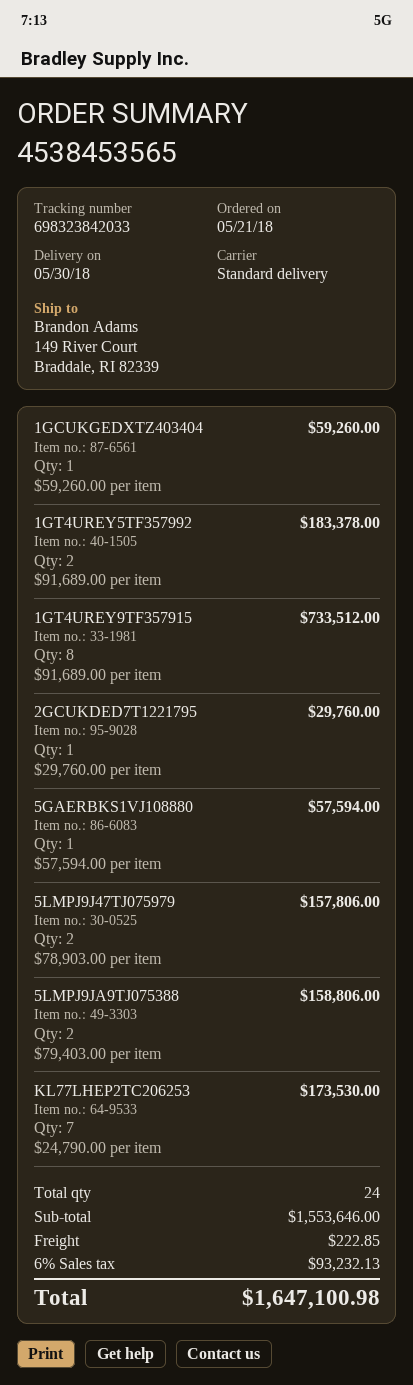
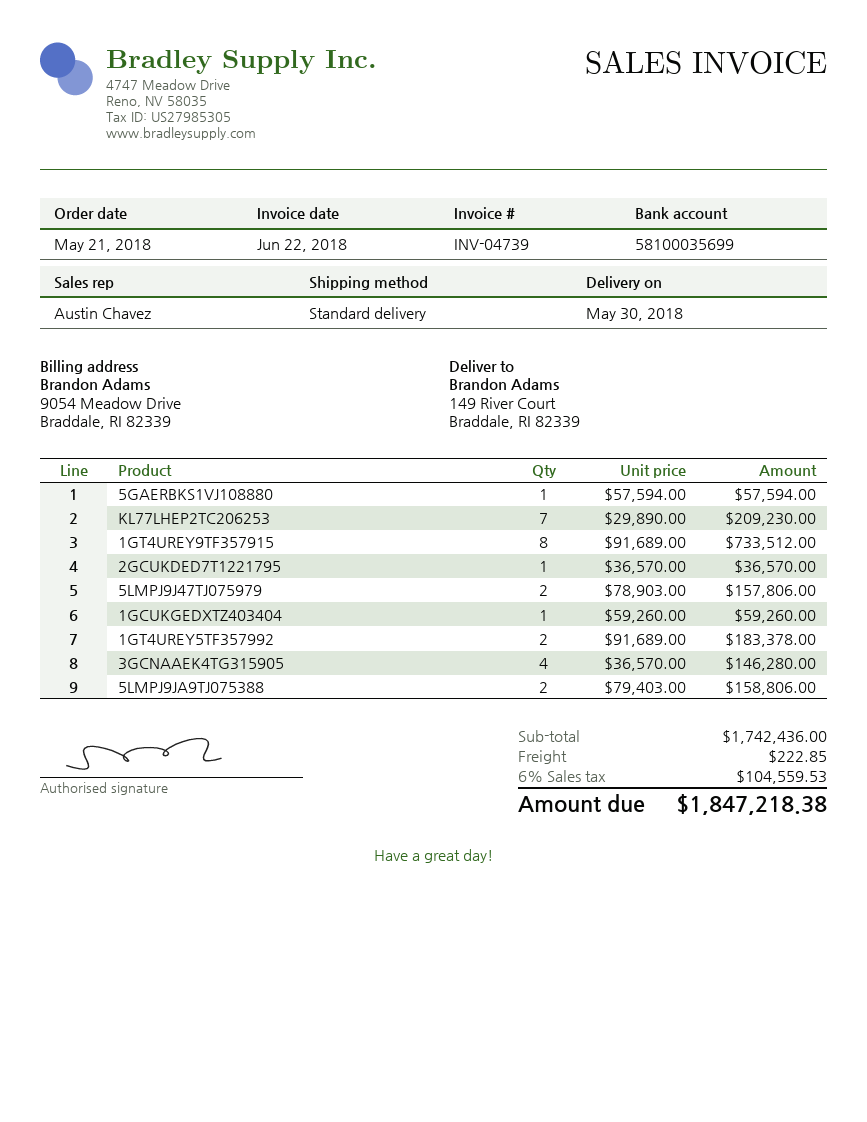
2GCUKDED7T1221795: 1 x 29760.00 = 29760.00 -> 1 x 36570.00 = 36570.00
KL77LHEP2TC206253: 7 x 24790.00 = 173530.00 -> 7 x 29890.00 = 209230.00
3GCNAAEK4TG315905: none -> 4 x 36570.00 = 146280.00
subtotal: 1553646.00 -> 1742436.00
tax: 6% = 93232.13 -> 6% = 104559.53
total: 1647100.98 -> 1847218.38

